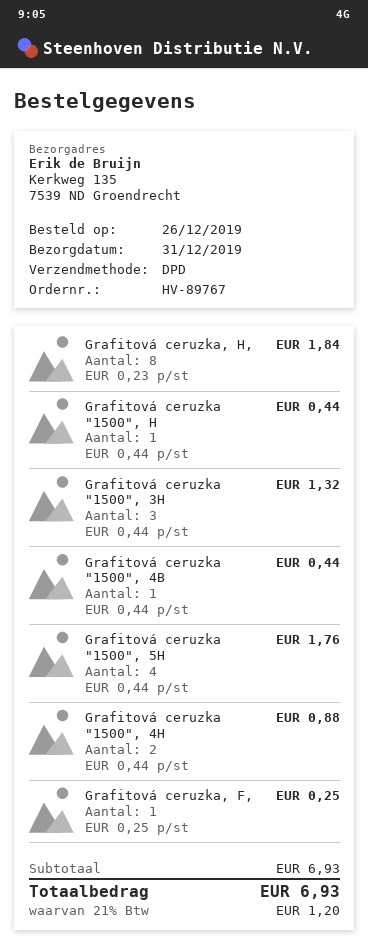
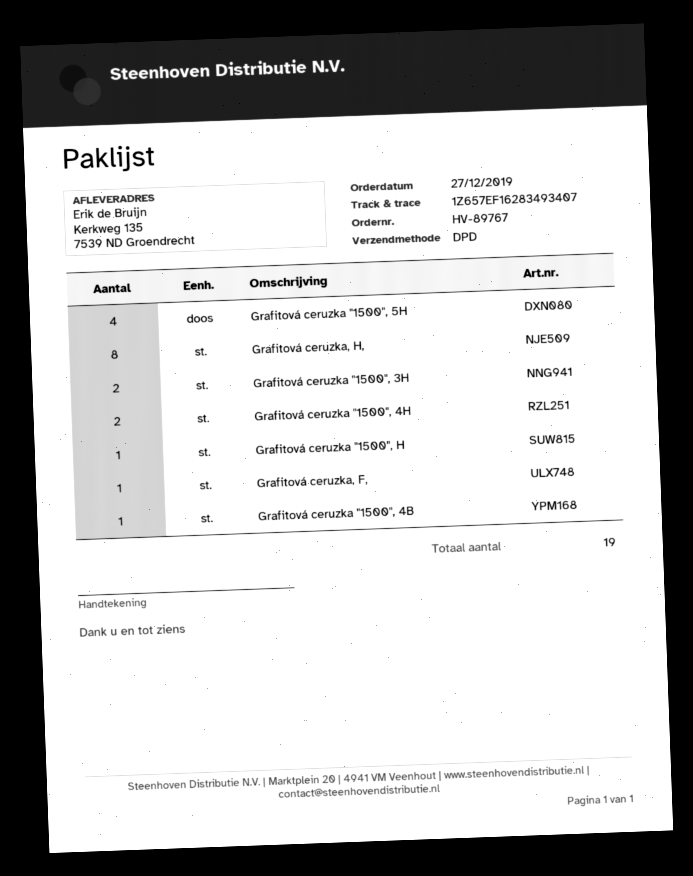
order date: 2019-12-26 -> 2019-12-27
Grafitová ceruzka "1500", 3H: 3 -> 2

